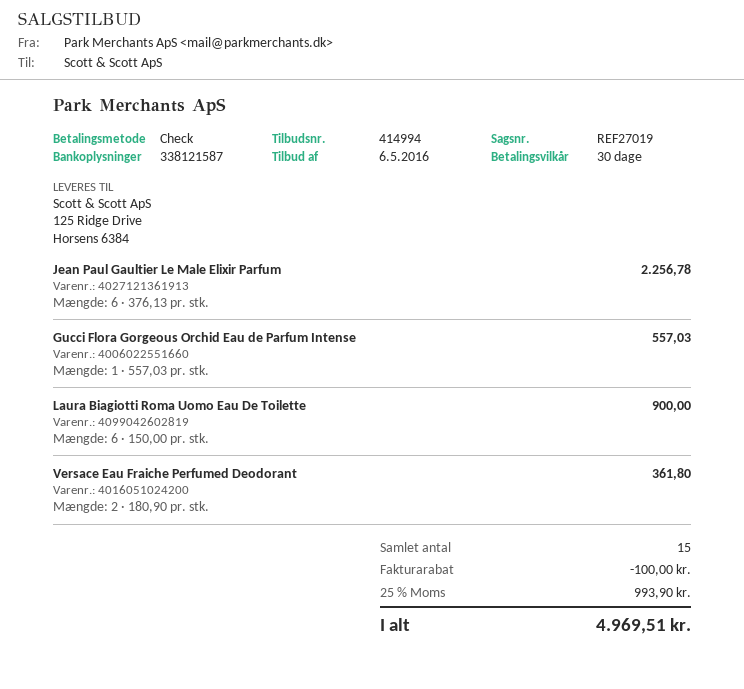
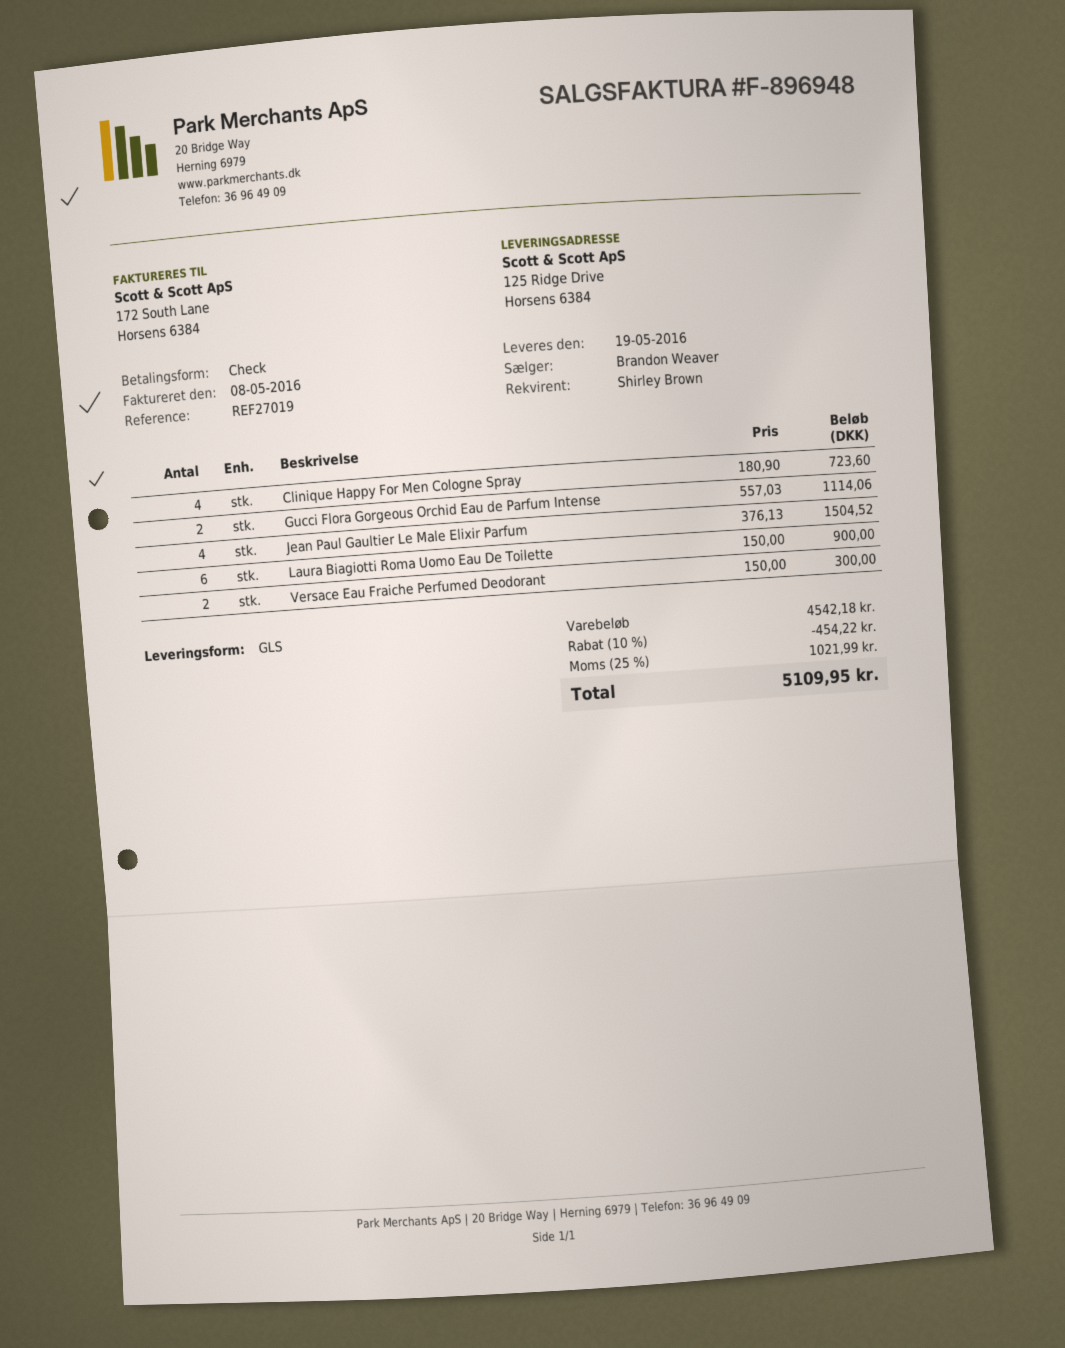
Jean Paul Gaultier Le Male Elixir Parfum: 6 x 376.13 = 2256.78 -> 4 x 376.13 = 1504.52
Gucci Flora Gorgeous Orchid Eau de Parfum Intense: 1 x 557.03 = 557.03 -> 2 x 557.03 = 1114.06
Versace Eau Fraiche Perfumed Deodorant: 2 x 180.90 = 361.80 -> 2 x 150.00 = 300.00
Clinique Happy For Men Cologne Spray: none -> 4 x 180.90 = 723.60
discount: 100.00 -> 454.22
tax: 25% = 993.90 -> 25% = 1021.99
total: 4969.51 -> 5109.95

